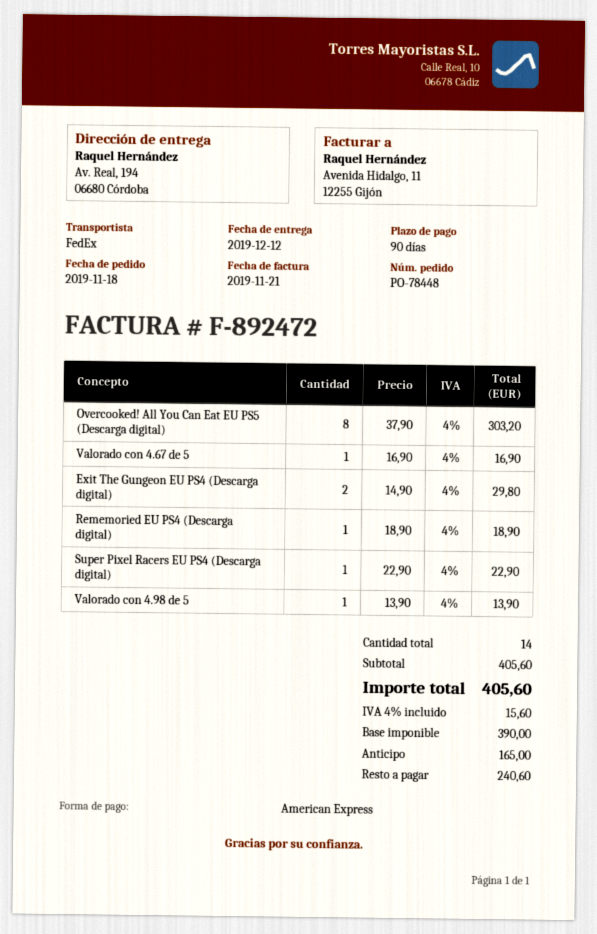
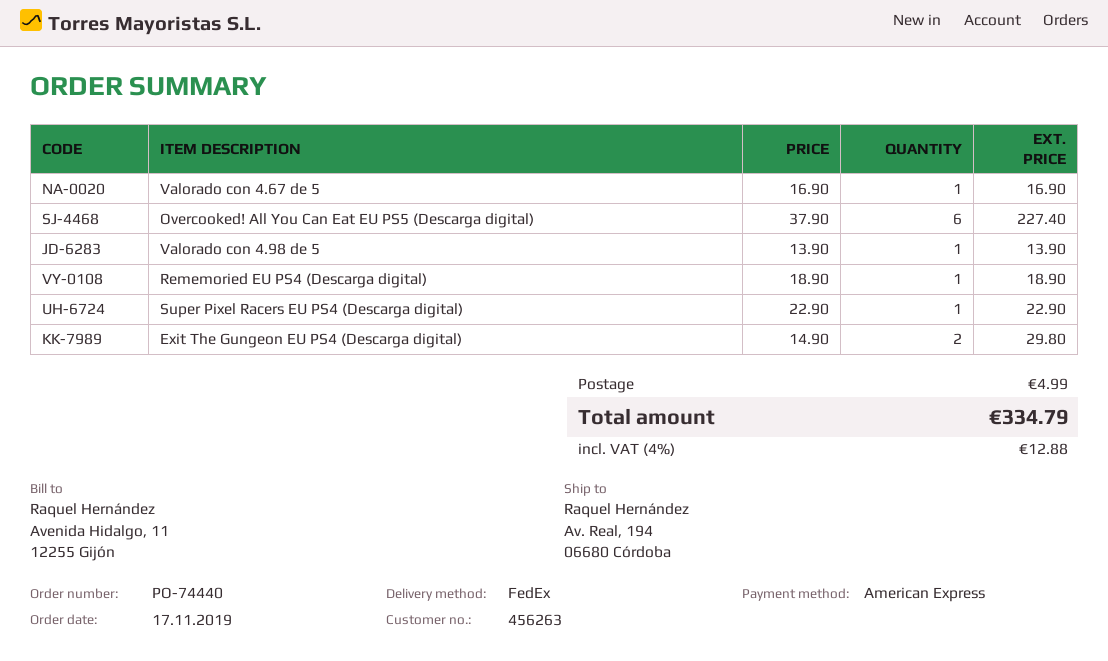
order number: PO-78448 -> PO-74440
order date: 2019-11-18 -> 2019-11-17
Overcooked! All You Can Eat EU PS5 (Descarga digital): 8 x 37.90 = 303.20 -> 6 x 37.90 = 227.40
shipping: none -> 4.99
tax: 4% = 15.60 -> 4% = 12.88
total: 405.60 -> 334.79

